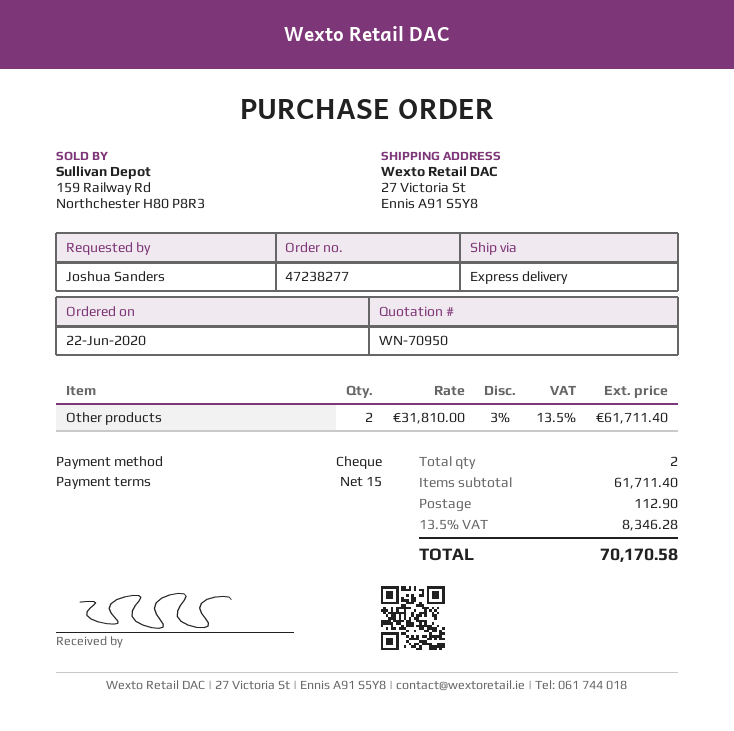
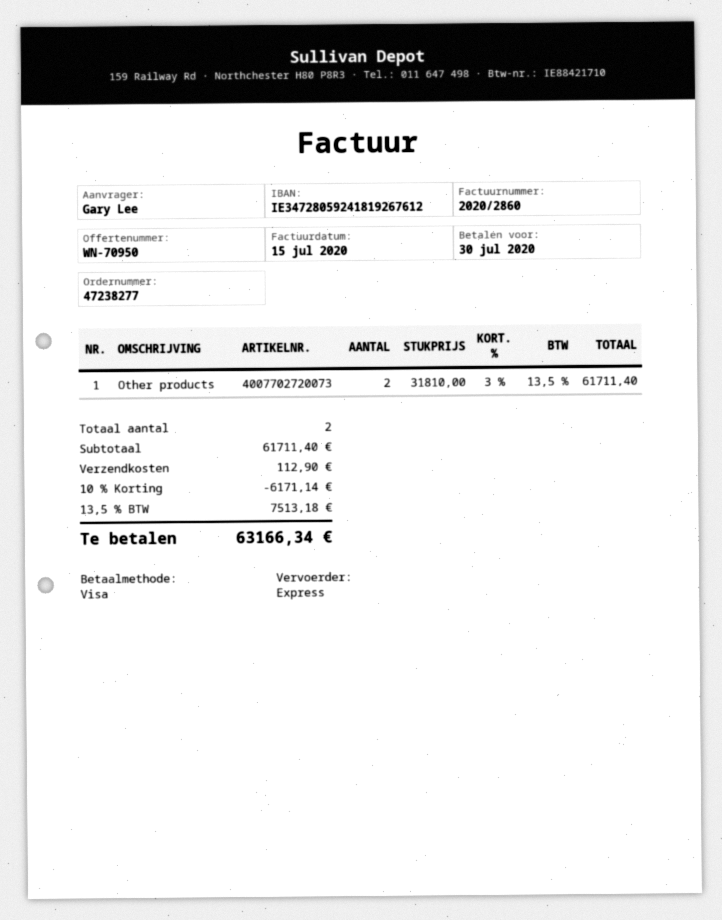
ordered by: Joshua Sanders -> Gary Lee
payment method: cheque -> Visa
discount: none -> 10% = 6171.14
tax: 13.5% = 8346.28 -> 13.5% = 7513.18
total: 70170.58 -> 63166.34

